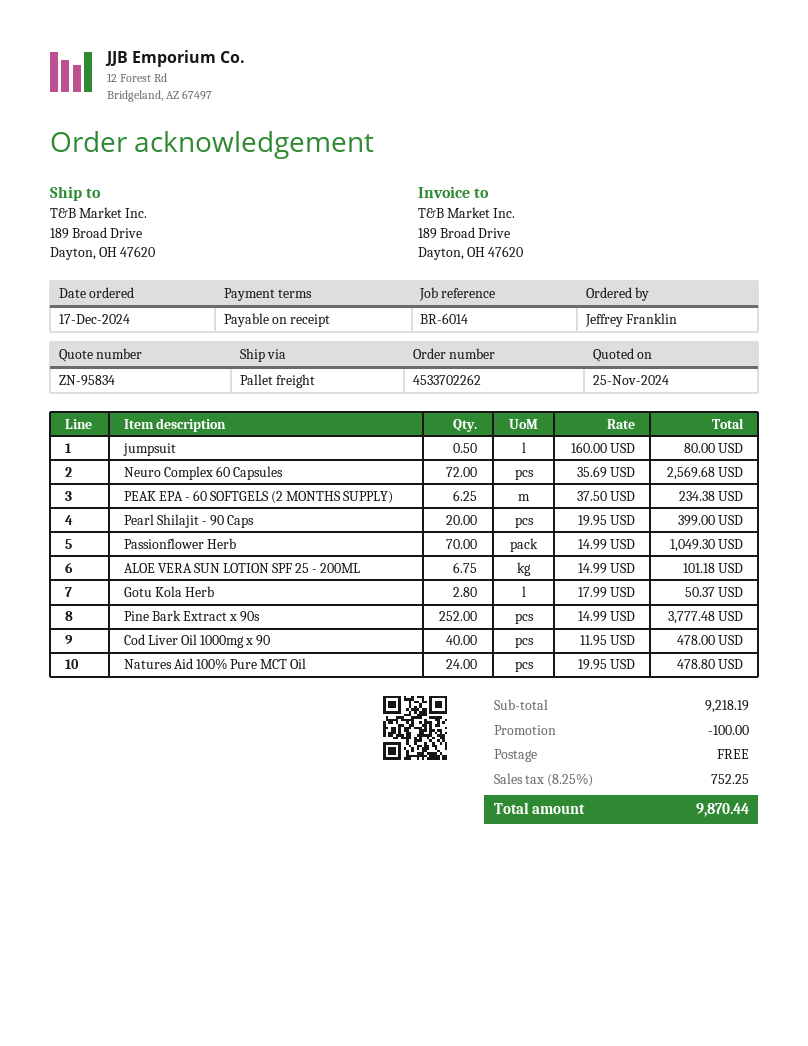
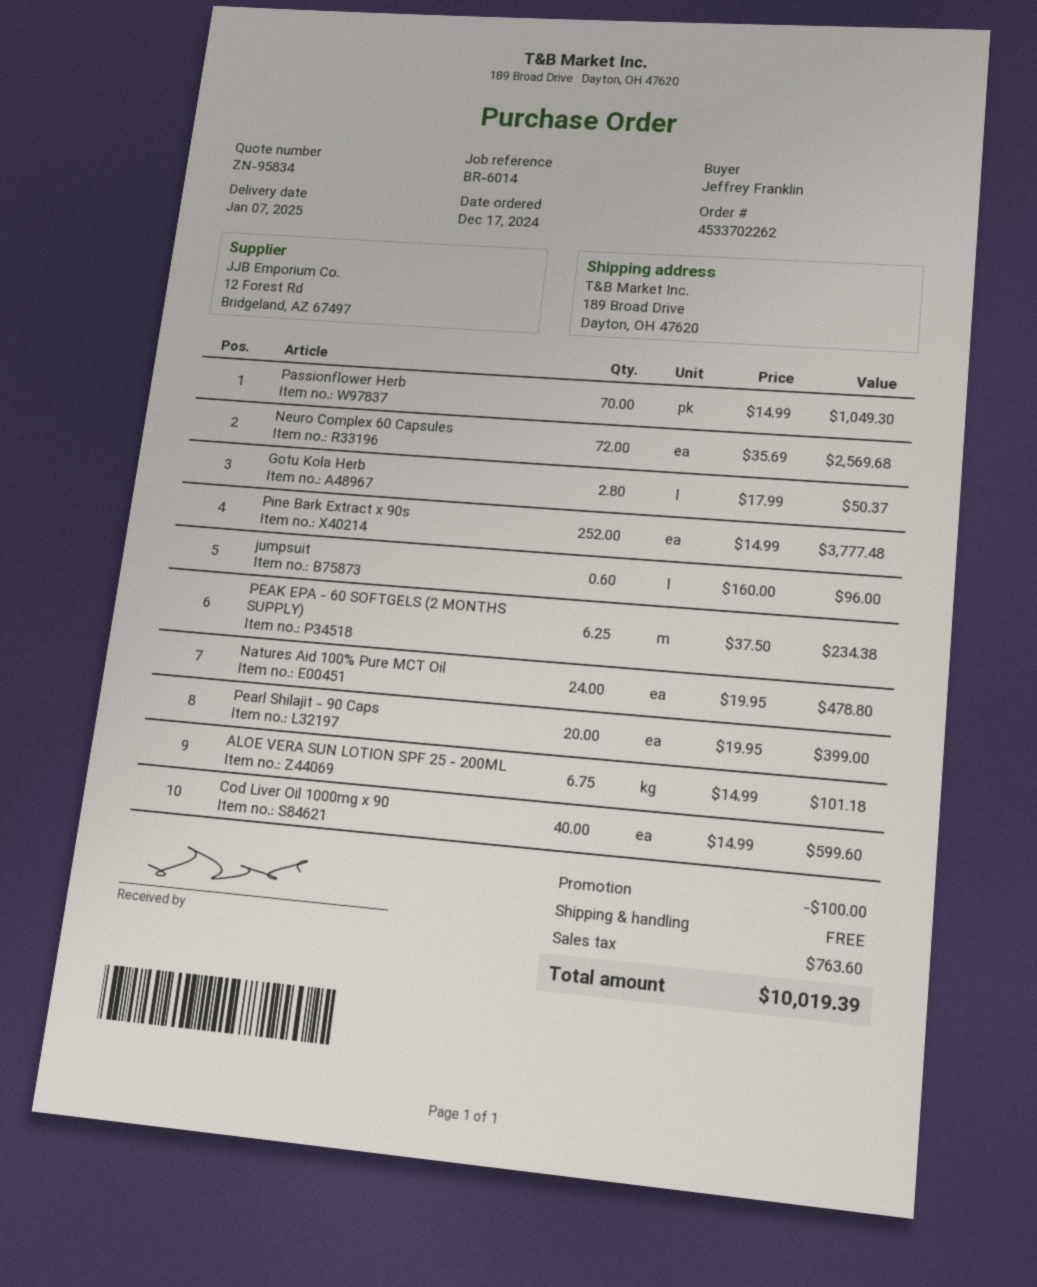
jumpsuit: 0.5 x 160.00 = 80.00 -> 0.6 x 160.00 = 96.00
Cod Liver Oil 1000mg x 90: 40 x 11.95 = 478.00 -> 40 x 14.99 = 599.60
tax: 752.25 -> 763.60
total: 9870.44 -> 10019.39

